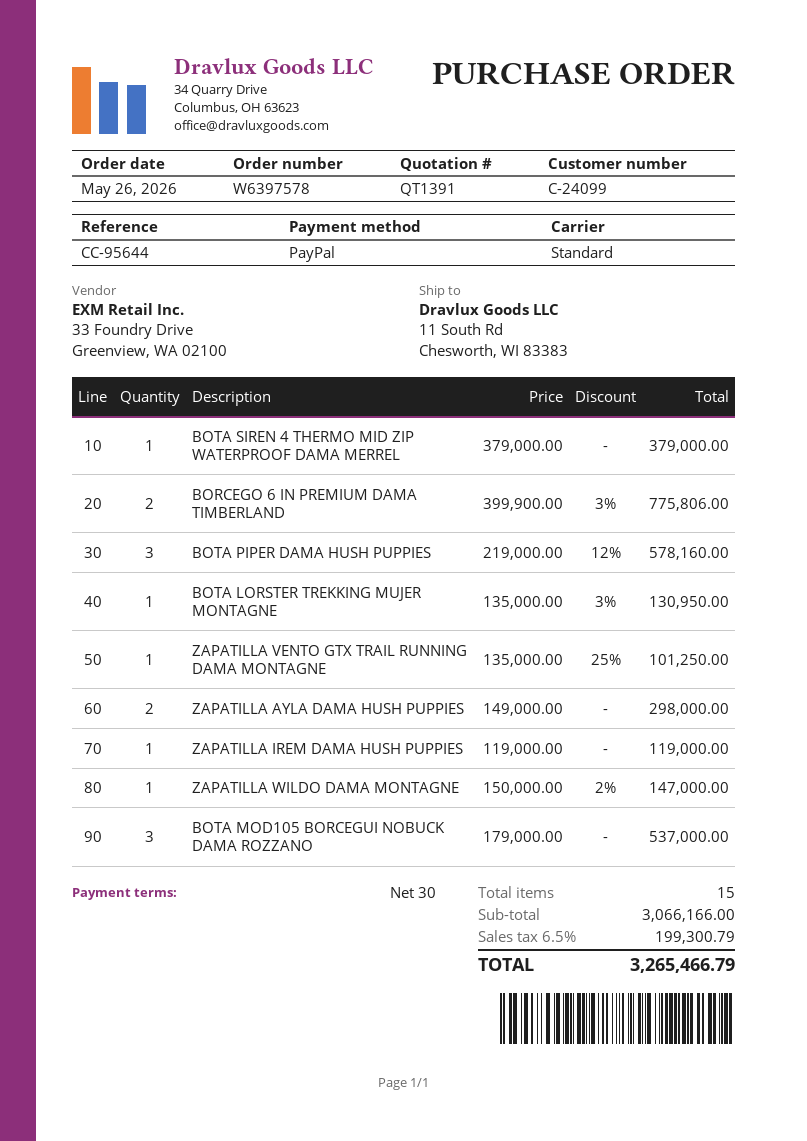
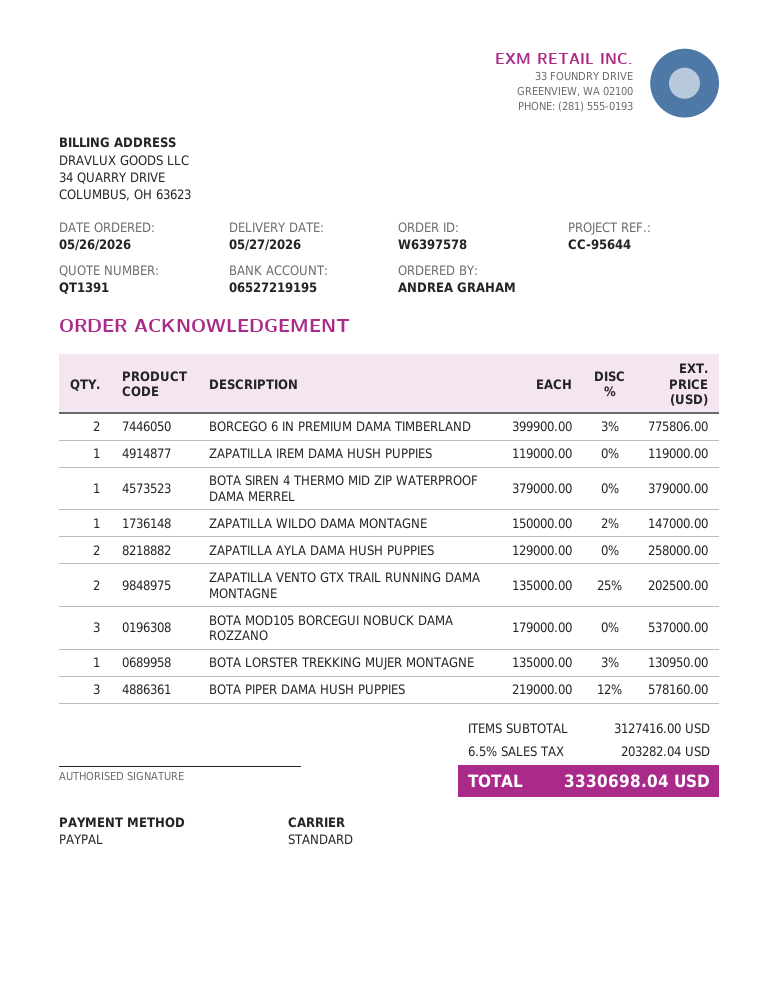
ZAPATILLA VENTO GTX TRAIL RUNNING DAMA MONTAGNE: 1 x 135000.00 - 25% = 101250.00 -> 2 x 135000.00 - 25% = 202500.00
ZAPATILLA AYLA DAMA HUSH PUPPIES: 2 x 149000.00 = 298000.00 -> 2 x 129000.00 = 258000.00
subtotal: 3066166.00 -> 3127416.00
tax: 6.5% = 199300.79 -> 6.5% = 203282.04
total: 3265466.79 -> 3330698.04

